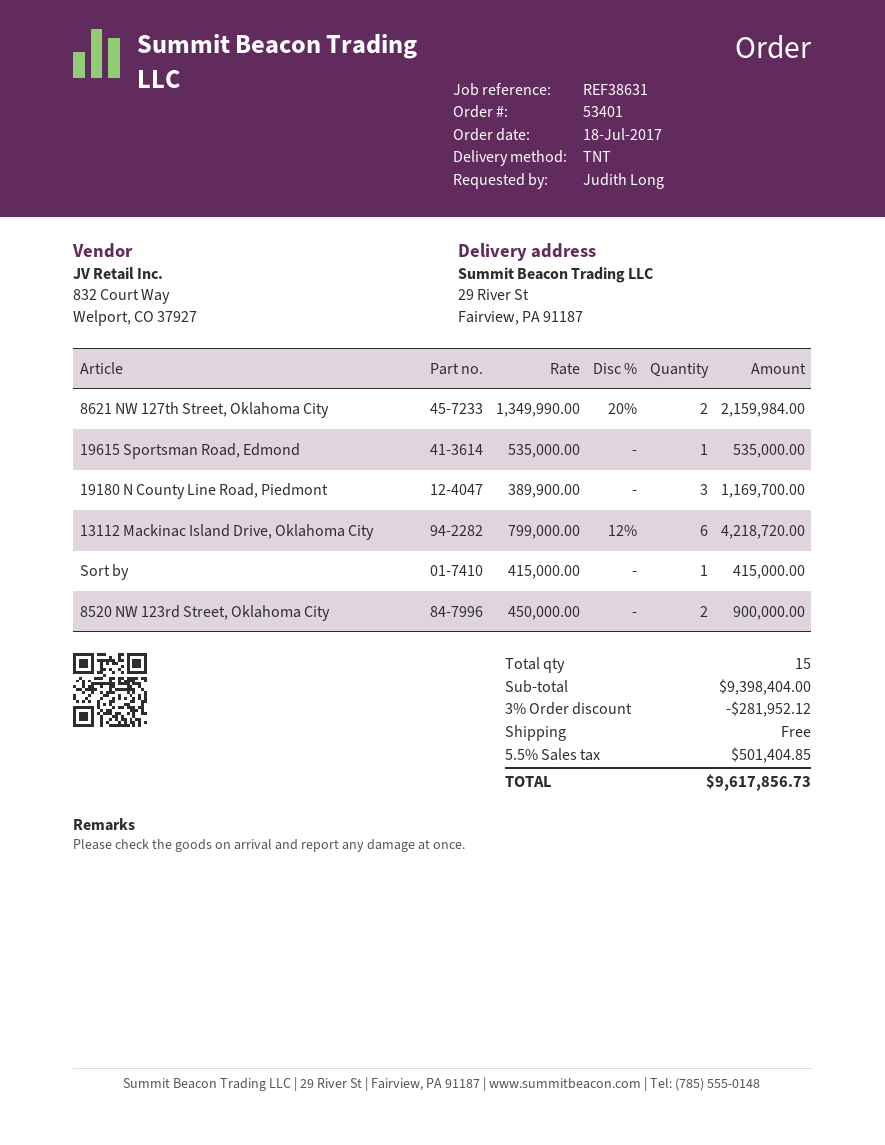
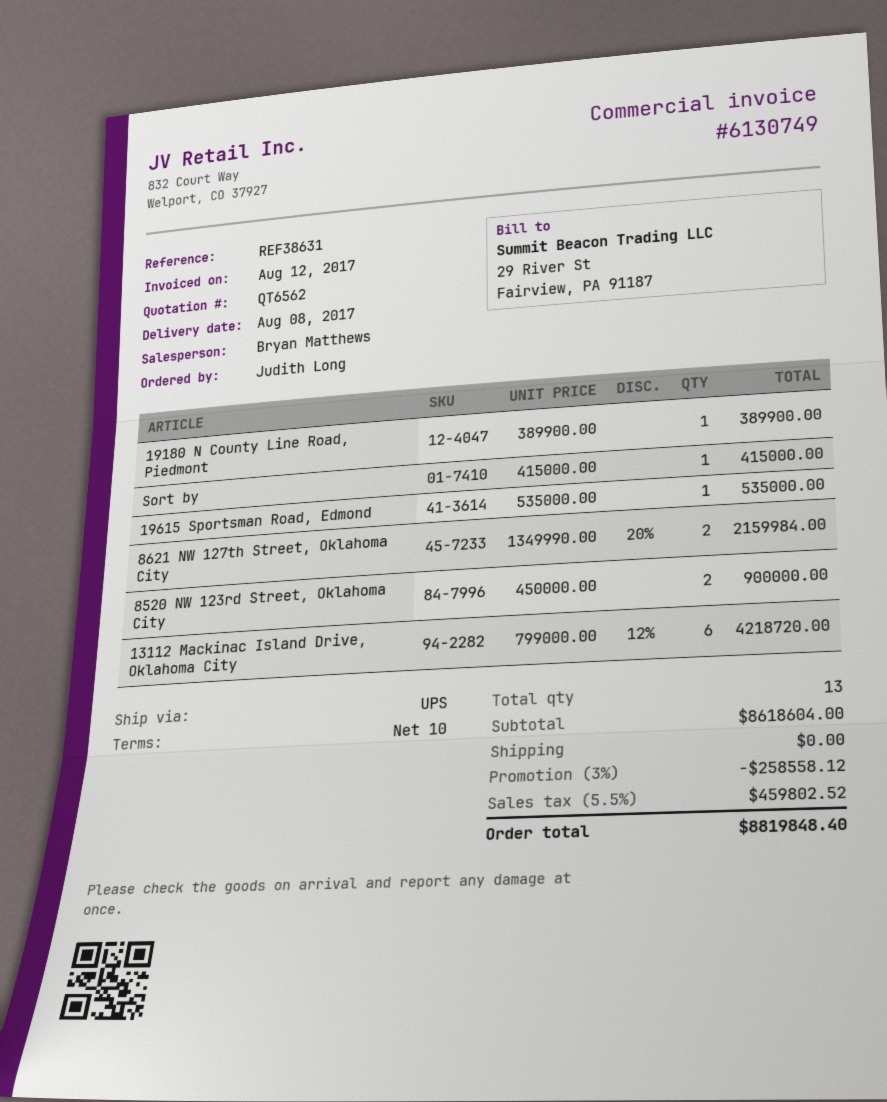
shipping method: TNT -> UPS
19180 N County Line Road, Piedmont: 3 x 389900.00 = 1169700.00 -> 1 x 389900.00 = 389900.00
total quantity: 15 -> 13
subtotal: 9398404.00 -> 8618604.00
discount: 3% = 281952.12 -> 3% = 258558.12
tax: 5.5% = 501404.85 -> 5.5% = 459802.52
total: 9617856.73 -> 8819848.40

